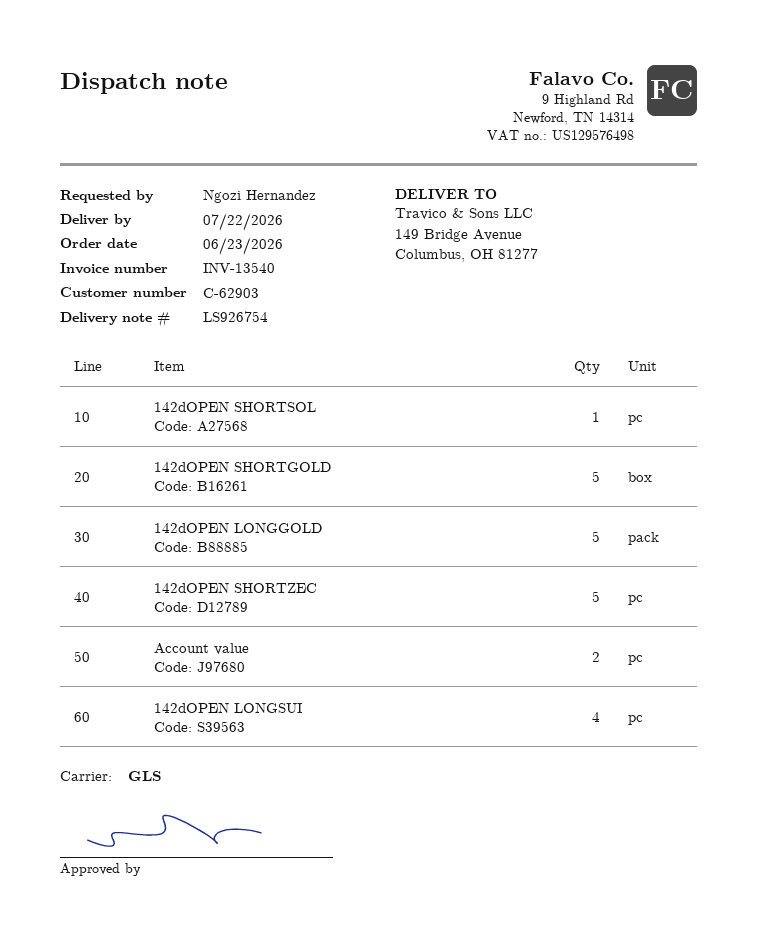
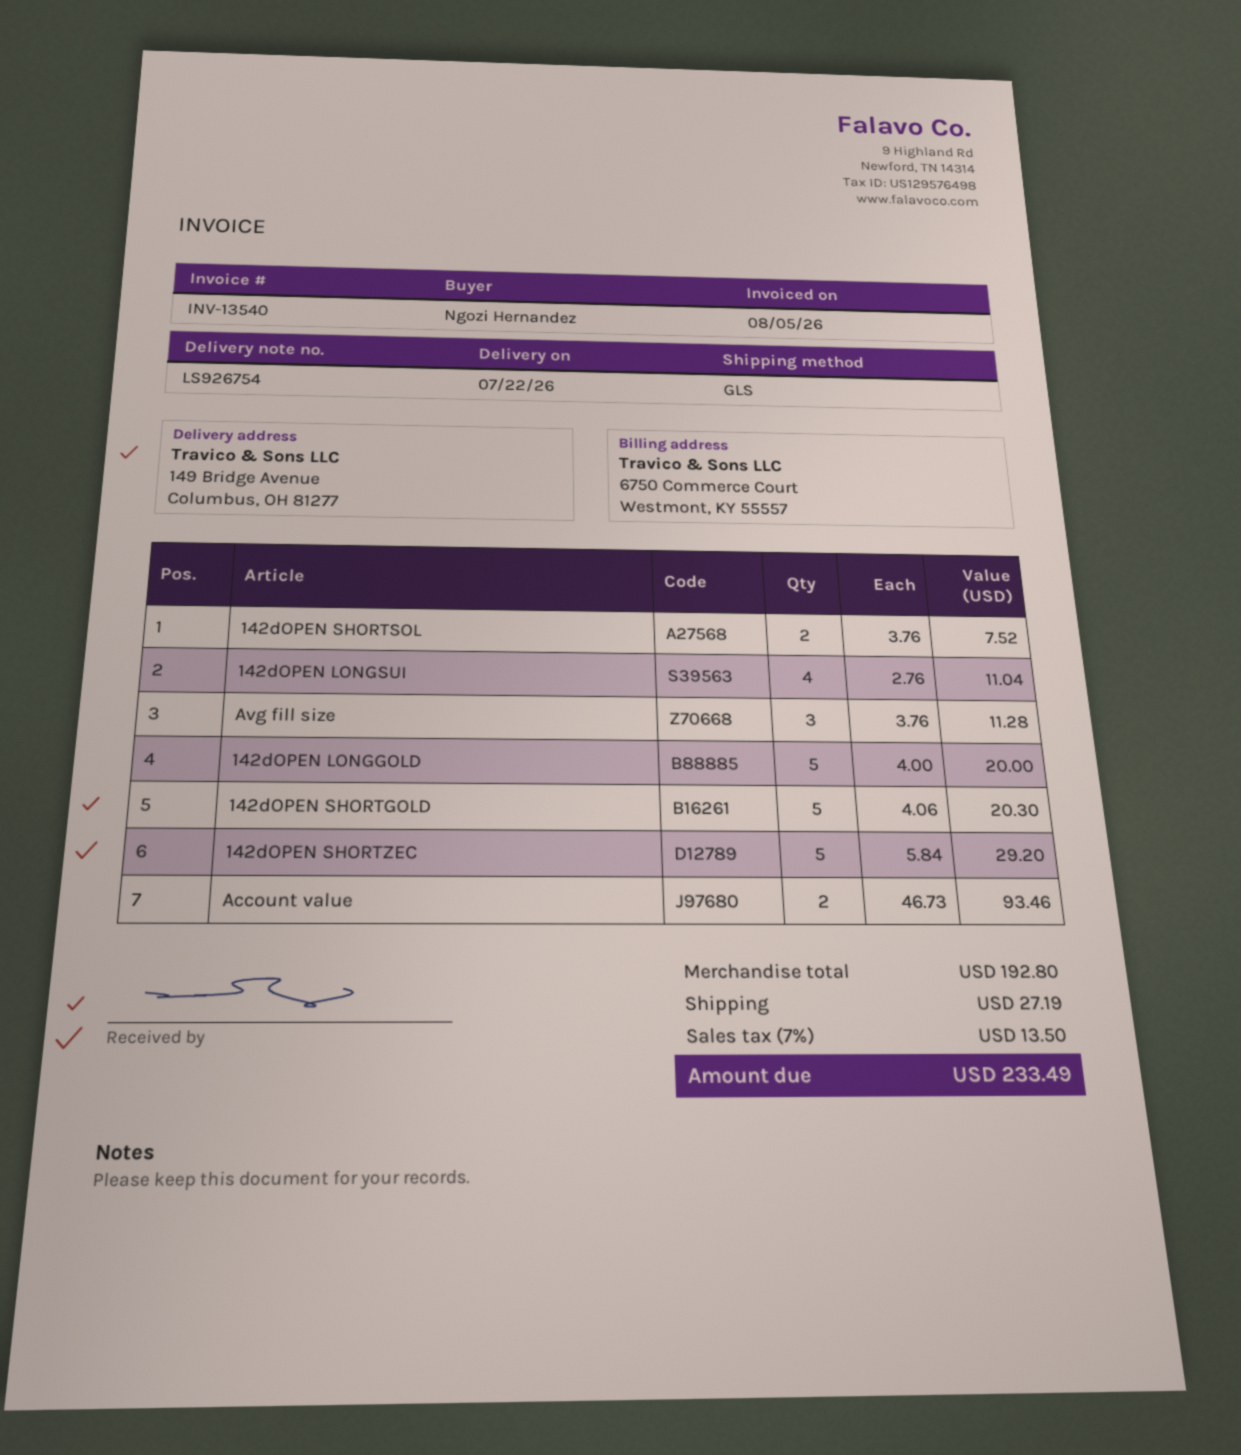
142dOPEN SHORTSOL: 1 -> 2
Avg fill size: none -> 3

